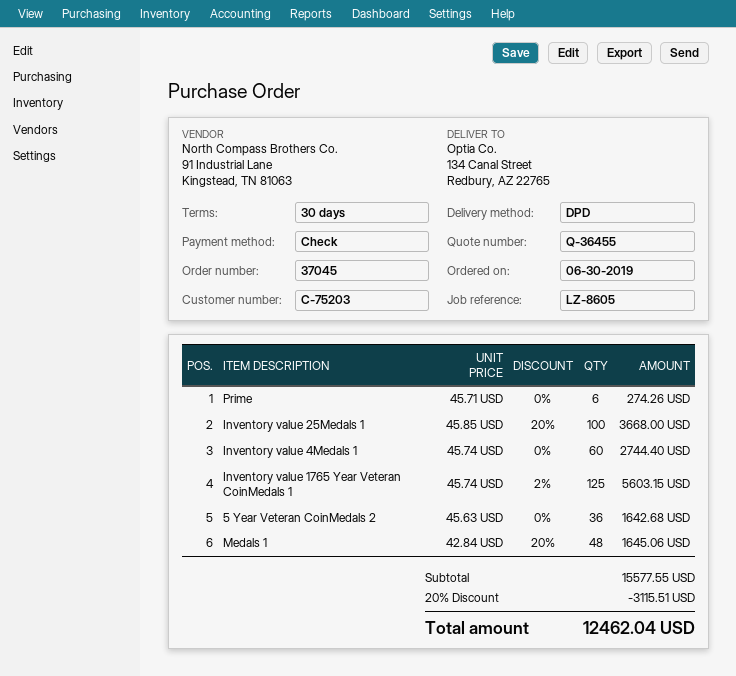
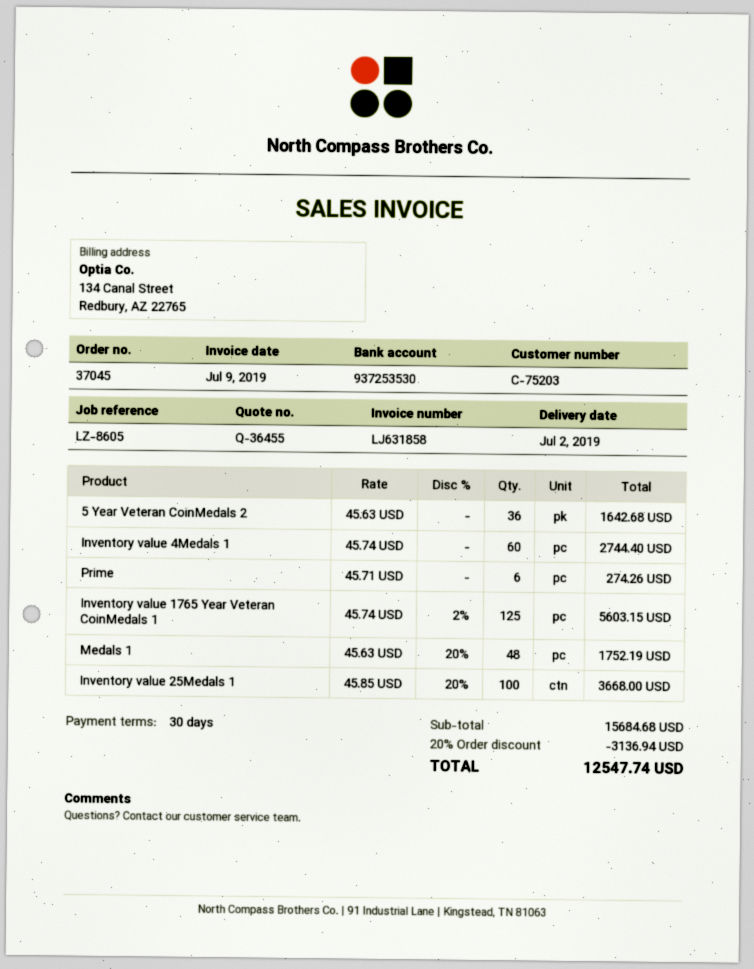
Medals 1: 48 x 42.84 - 20% = 1645.06 -> 48 x 45.63 - 20% = 1752.19
subtotal: 15577.55 -> 15684.68
discount: 20% = 3115.51 -> 20% = 3136.94
total: 12462.04 -> 12547.74

